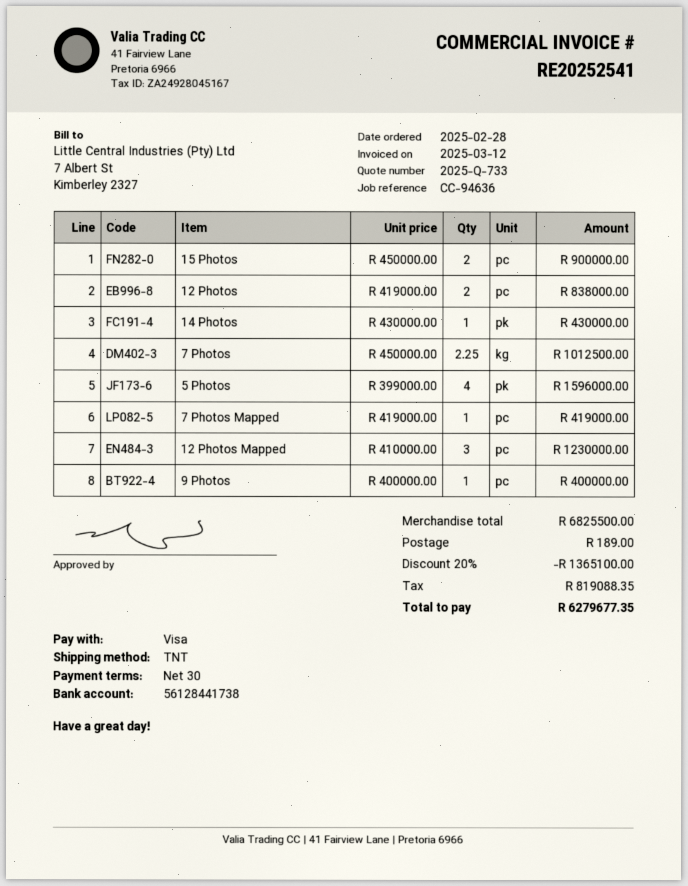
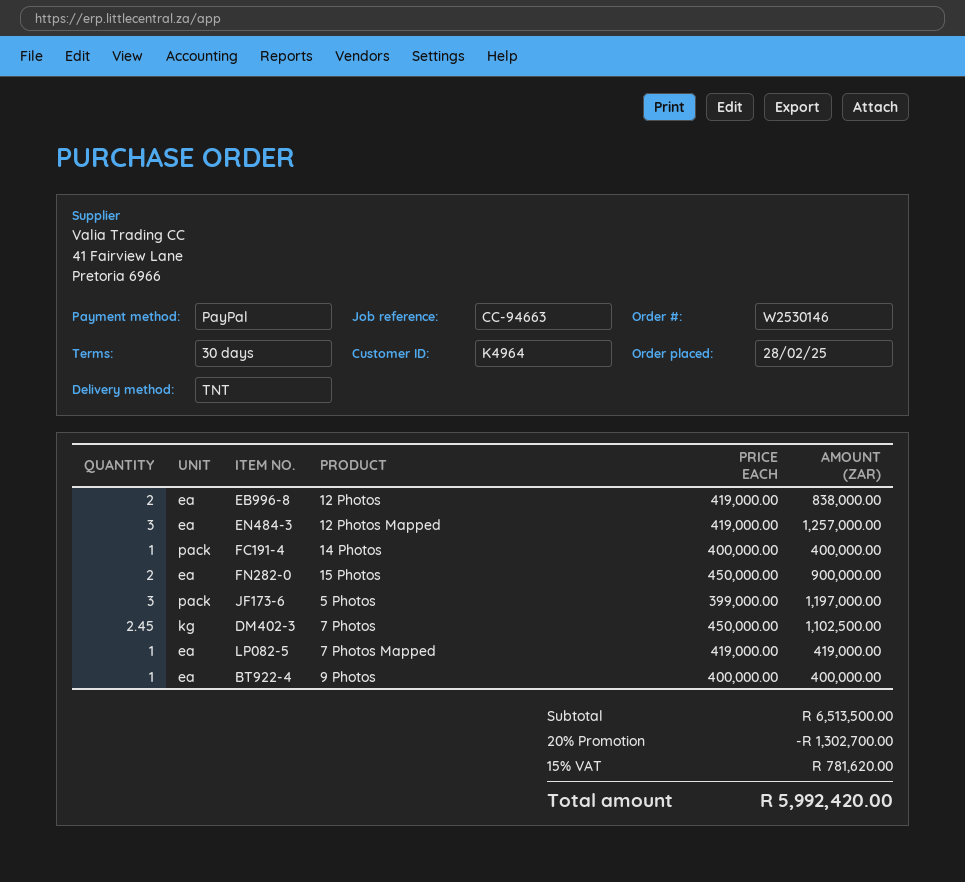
reference: CC-94636 -> CC-94663
payment method: Visa -> PayPal
14 Photos: 1 x 430000.00 = 430000.00 -> 1 x 400000.00 = 400000.00
7 Photos: 2.25 x 450000.00 = 1012500.00 -> 2.45 x 450000.00 = 1102500.00
5 Photos: 4 x 399000.00 = 1596000.00 -> 3 x 399000.00 = 1197000.00
12 Photos Mapped: 3 x 410000.00 = 1230000.00 -> 3 x 419000.00 = 1257000.00
subtotal: 6825500.00 -> 6513500.00
discount: 20% = 1365100.00 -> 20% = 1302700.00
shipping: 189.00 -> none
tax: 819088.35 -> 781620.00
total: 6279677.35 -> 5992420.00

